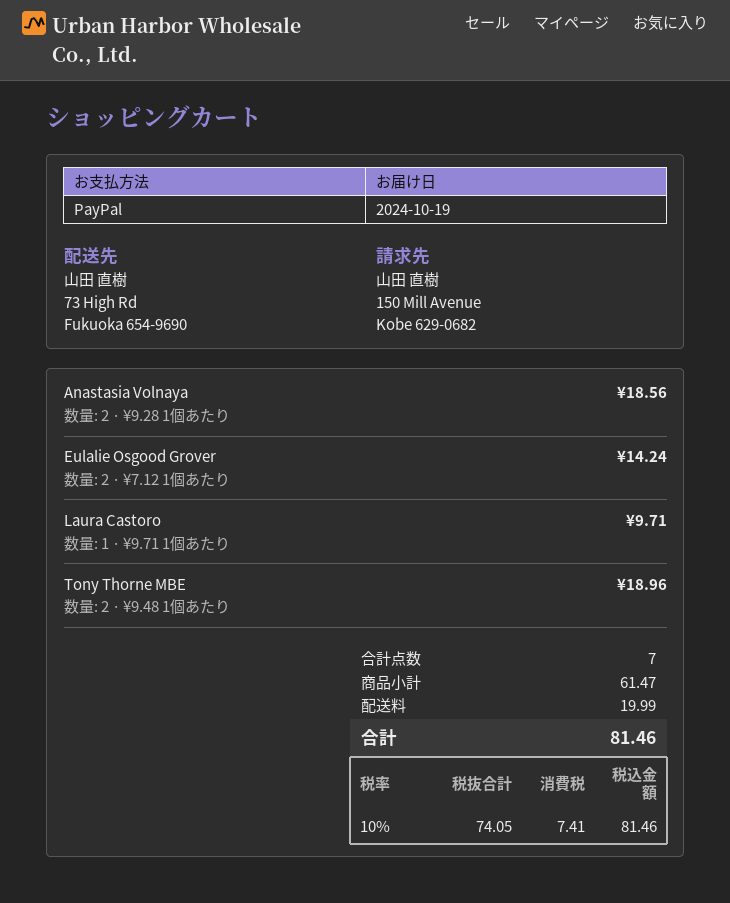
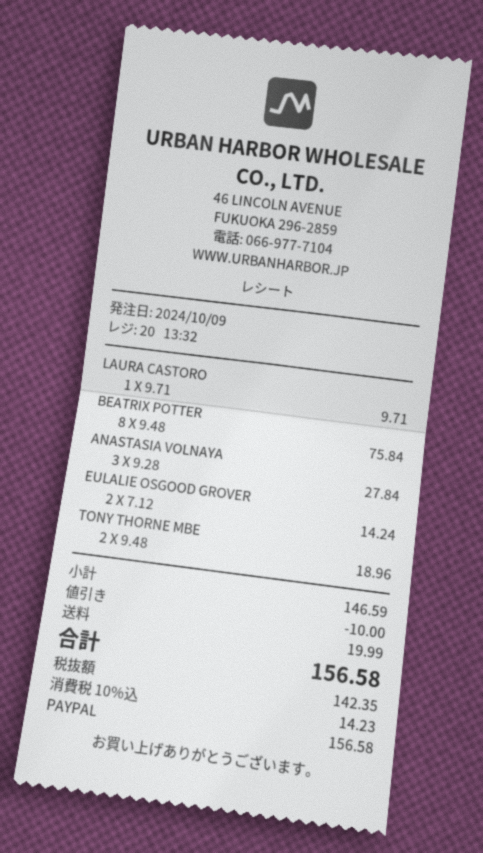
Anastasia Volnaya: 2 x 9.28 = 18.56 -> 3 x 9.28 = 27.84
BEATRIX POTTER: none -> 8 x 9.48 = 75.84
subtotal: 61.47 -> 146.59
discount: none -> 10.00
net: 74.05 -> 142.35
tax: 10% = 7.41 -> 10% = 14.23
total: 81.46 -> 156.58

